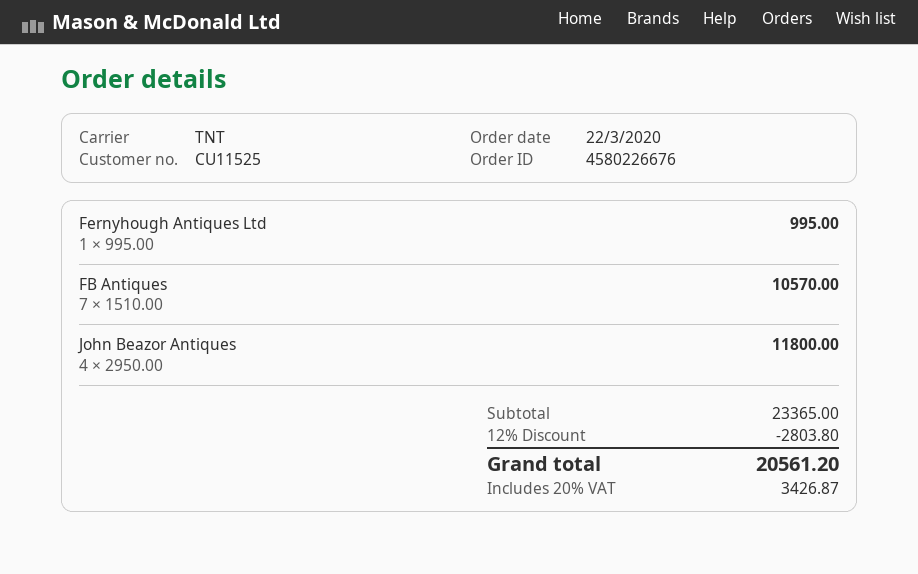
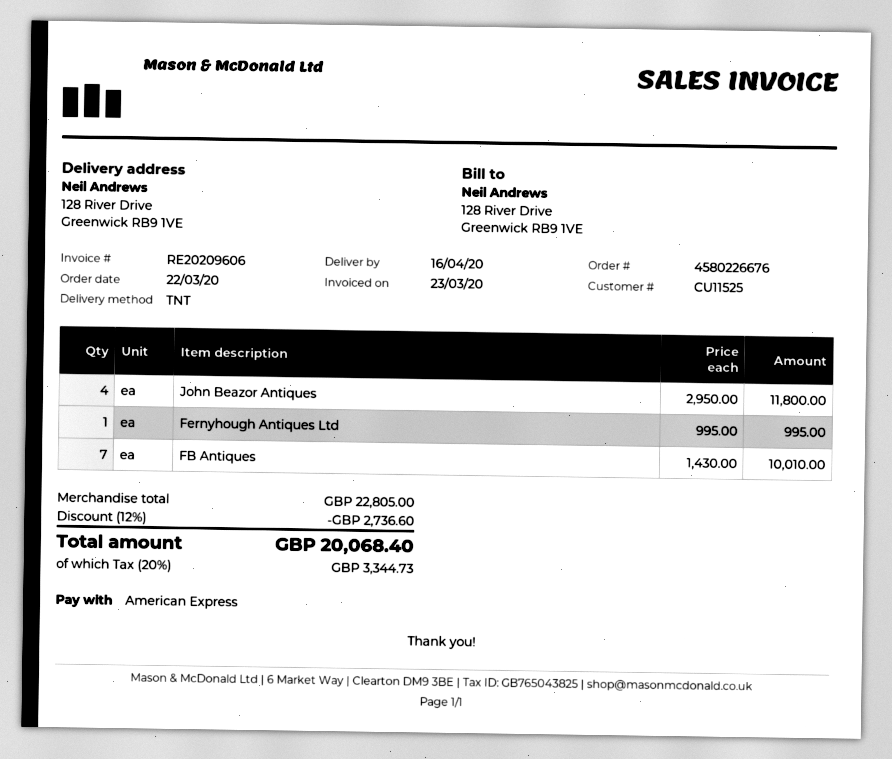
FB Antiques: 7 x 1510.00 = 10570.00 -> 7 x 1430.00 = 10010.00
subtotal: 23365.00 -> 22805.00
discount: 12% = 2803.80 -> 12% = 2736.60
tax: 20% = 3426.87 -> 20% = 3344.73
total: 20561.20 -> 20068.40

